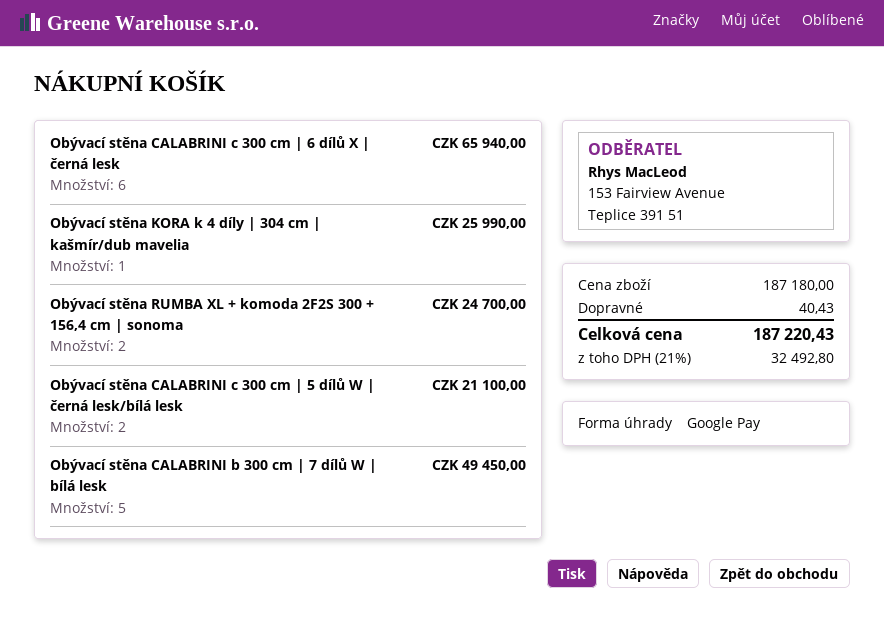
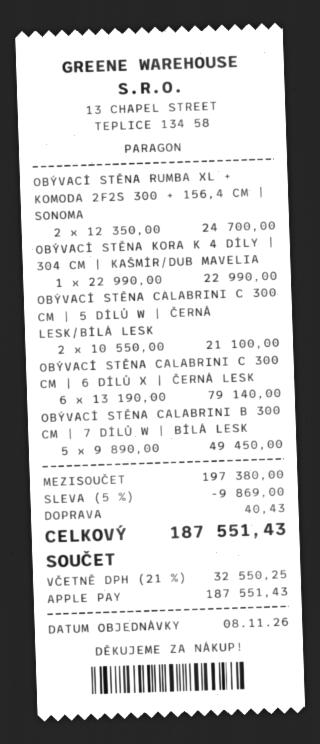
payment method: Google Pay -> Apple Pay
Obývací stěna CALABRINI c 300 cm | 6 dílů X | černá lesk: 6 for 65940.00 -> 6 for 79140.00
Obývací stěna KORA k 4 díly | 304 cm | kašmír/dub mavelia: 1 for 25990.00 -> 1 for 22990.00
subtotal: 187180.00 -> 197380.00
discount: none -> 5% = 9869.00
tax: 21% = 32492.80 -> 21% = 32550.25
total: 187220.43 -> 187551.43

